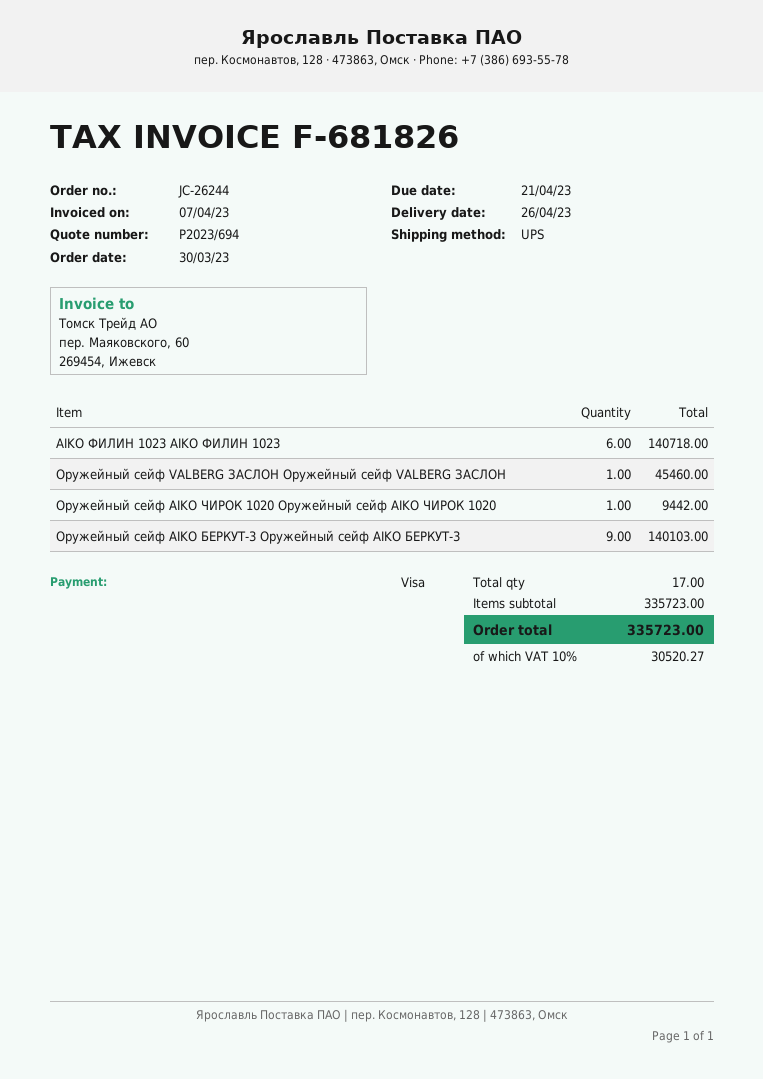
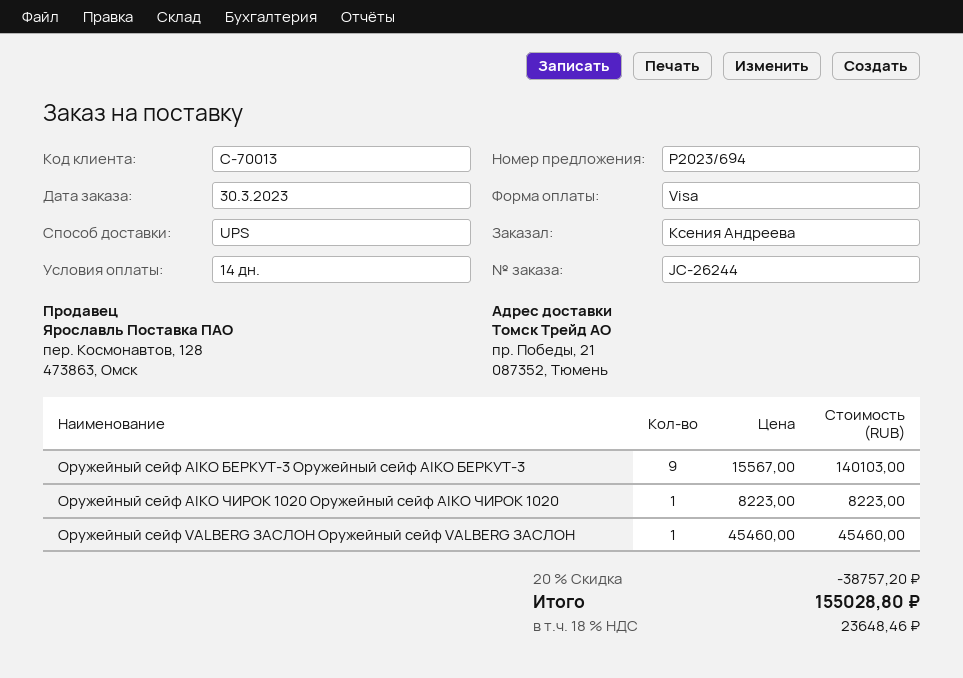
AIKO ФИЛИН 1023 AIKO ФИЛИН 1023: 6 for 140718.00 -> none
Оружейный сейф AIKO ЧИРОК 1020 Оружейный сейф AIKO ЧИРОК 1020: 1 for 9442.00 -> 1 for 8223.00
discount: none -> 20% = 38757.20
tax: 10% = 30520.27 -> 18% = 23648.46
total: 335723.00 -> 155028.80

